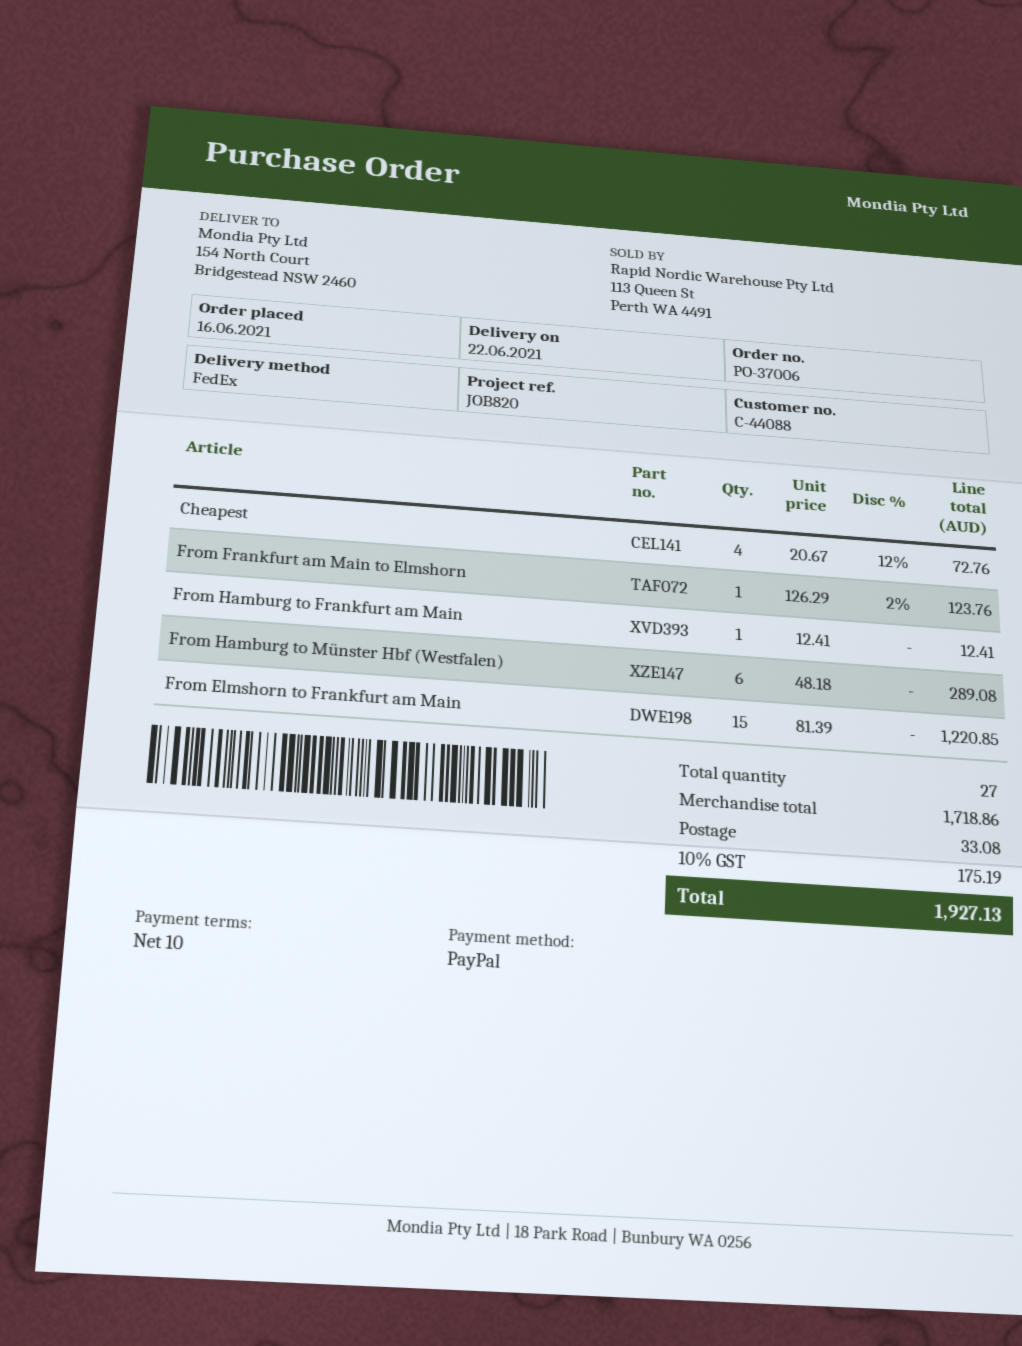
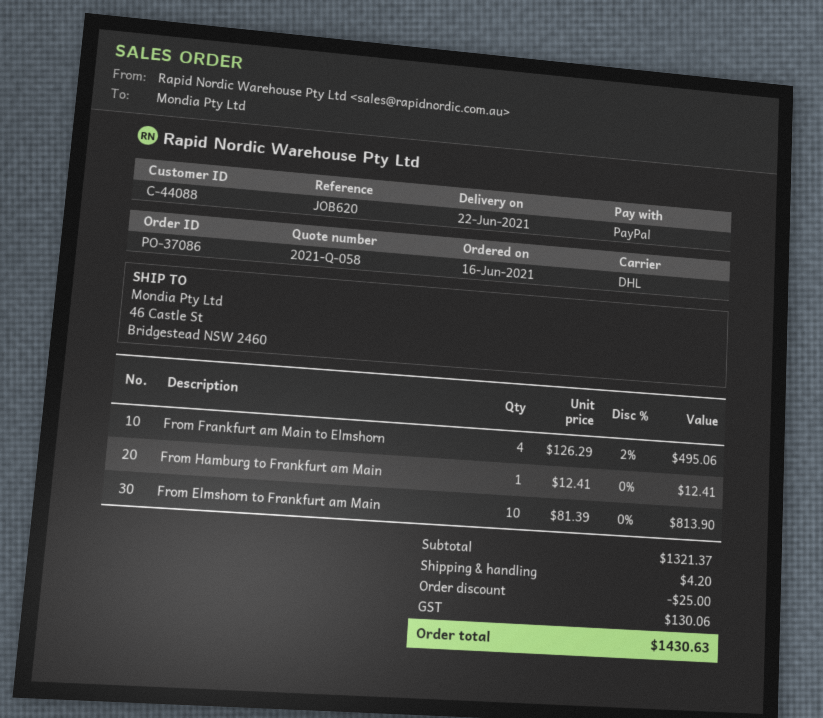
order number: PO-37006 -> PO-37086
reference: JOB820 -> JOB620
shipping method: FedEx -> DHL
ship to: 154 North Court, Bridgestead NSW 2460 -> 46 Castle St, Bridgestead NSW 2460
Cheapest: 4 x 20.67 - 12% = 72.76 -> none
From Frankfurt am Main to Elmshorn: 1 x 126.29 - 2% = 123.76 -> 4 x 126.29 - 2% = 495.06
From Hamburg to Münster Hbf (Westfalen): 6 x 48.18 = 289.08 -> none
From Elmshorn to Frankfurt am Main: 15 x 81.39 = 1220.85 -> 10 x 81.39 = 813.90
subtotal: 1718.86 -> 1321.37
discount: none -> 25.00
shipping: 33.08 -> 4.20
tax: 175.19 -> 130.06
total: 1927.13 -> 1430.63

